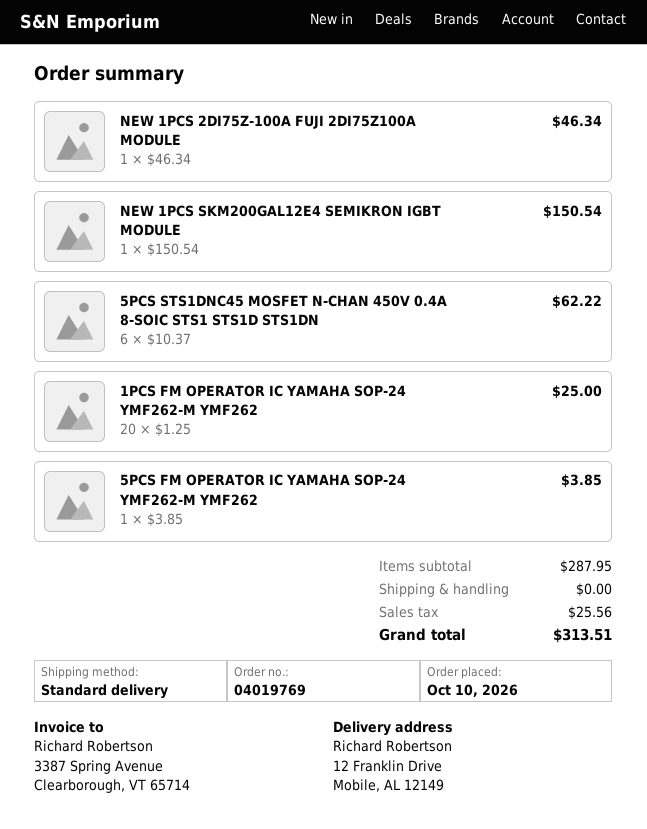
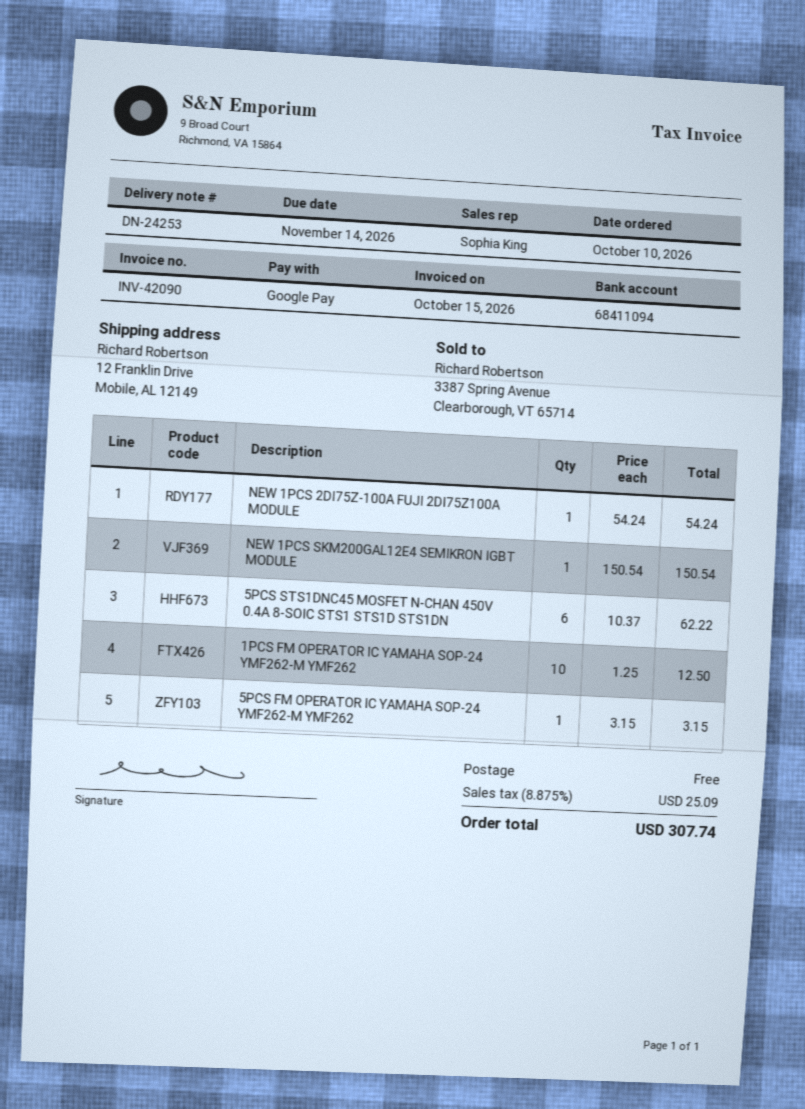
NEW 1PCS 2DI75Z-100A FUJI 2DI75Z100A MODULE: 1 x 46.34 = 46.34 -> 1 x 54.24 = 54.24
1PCS FM OPERATOR IC YAMAHA SOP-24 YMF262-M YMF262: 20 x 1.25 = 25.00 -> 10 x 1.25 = 12.50
5PCS FM OPERATOR IC YAMAHA SOP-24 YMF262-M YMF262: 1 x 3.85 = 3.85 -> 1 x 3.15 = 3.15
tax: 25.56 -> 25.09
total: 313.51 -> 307.74

